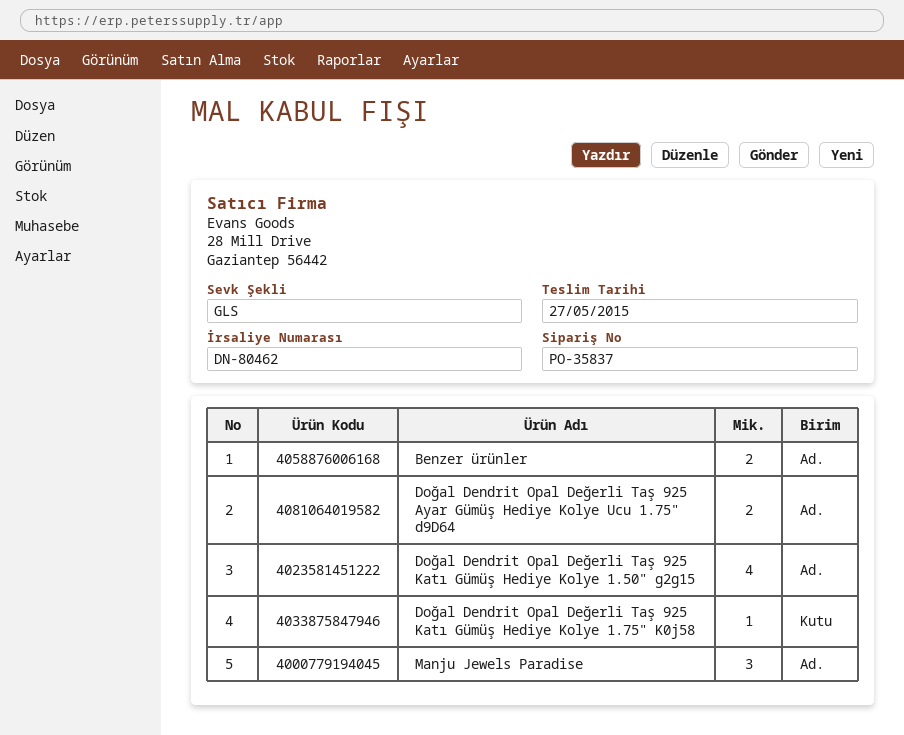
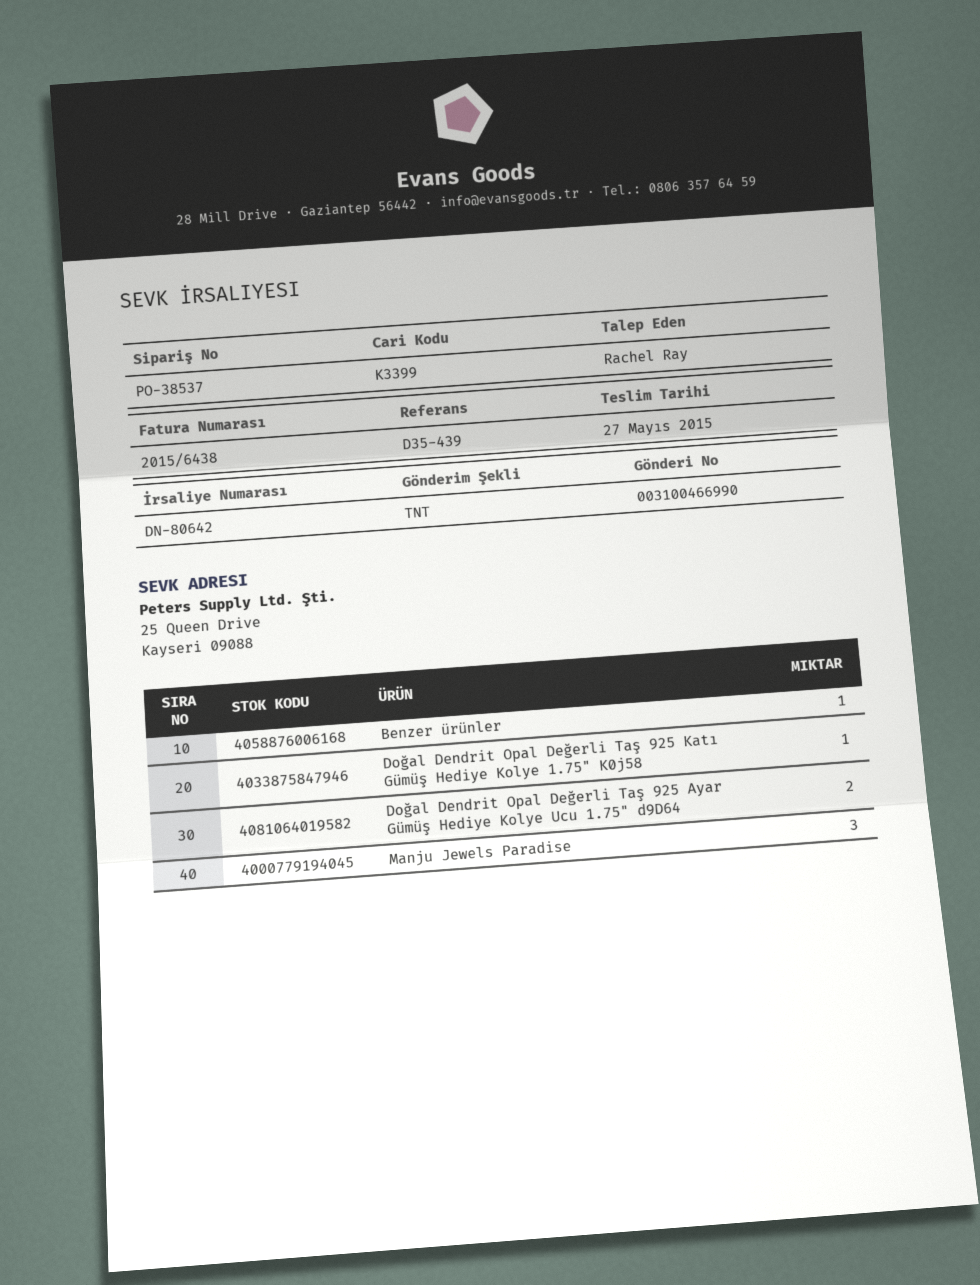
order number: PO-35837 -> PO-38537
delivery note number: DN-80462 -> DN-80642
shipping method: GLS -> TNT
Benzer ürünler: 2 -> 1
Doğal Dendrit Opal Değerli Taş 925 Katı Gümüş Hediye Kolye 1.50" g2g15: 4 -> none

